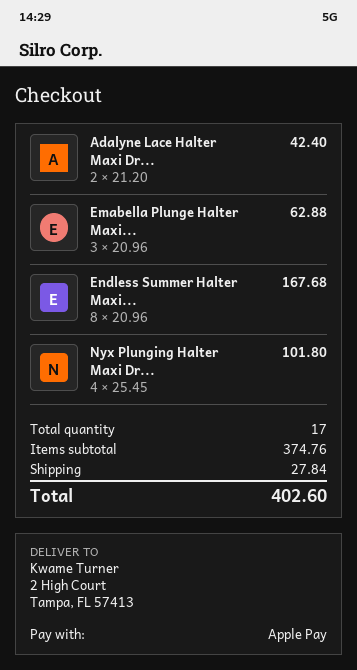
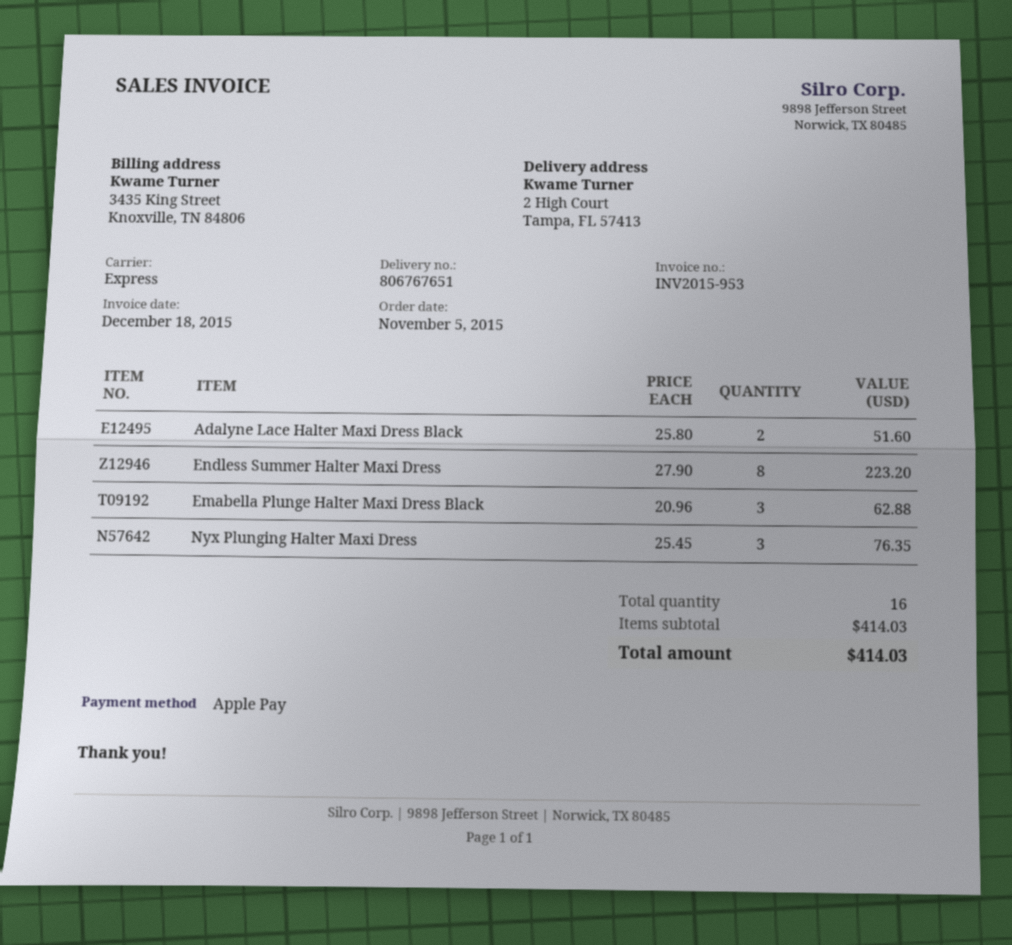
Adalyne Lace Halter Maxi Dr...: 2 x 21.20 = 42.40 -> 2 x 25.80 = 51.60
Endless Summer Halter Maxi...: 8 x 20.96 = 167.68 -> 8 x 27.90 = 223.20
Nyx Plunging Halter Maxi Dr...: 4 x 25.45 = 101.80 -> 3 x 25.45 = 76.35
total quantity: 17 -> 16
subtotal: 374.76 -> 414.03
shipping: 27.84 -> none
total: 402.60 -> 414.03

